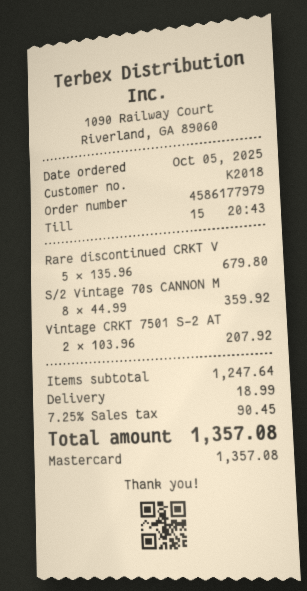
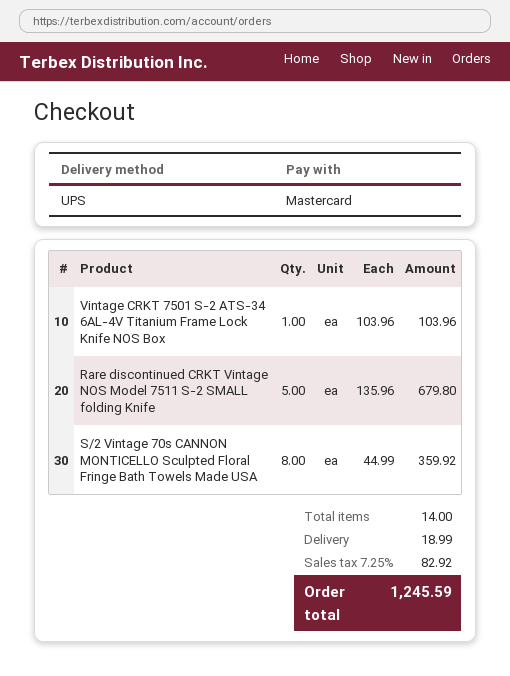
Vintage CRKT 7501 S-2 AT: 2 x 103.96 = 207.92 -> 1 x 103.96 = 103.96
tax: 7.25% = 90.45 -> 7.25% = 82.92
total: 1357.08 -> 1245.59

